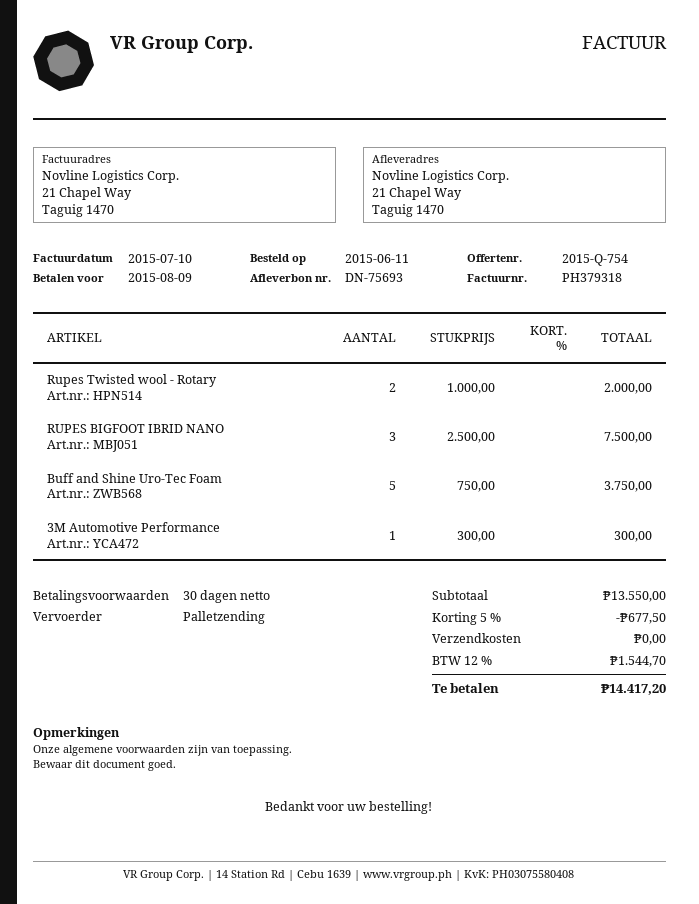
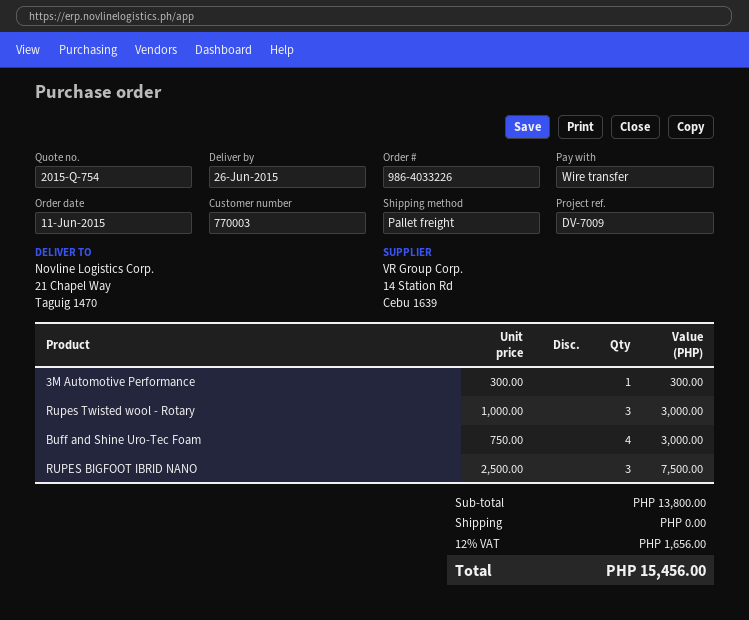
Rupes Twisted wool - Rotary: 2 x 1000.00 = 2000.00 -> 3 x 1000.00 = 3000.00
Buff and Shine Uro-Tec Foam: 5 x 750.00 = 3750.00 -> 4 x 750.00 = 3000.00
subtotal: 13550.00 -> 13800.00
discount: 5% = 677.50 -> none
tax: 12% = 1544.70 -> 12% = 1656.00
total: 14417.20 -> 15456.00

